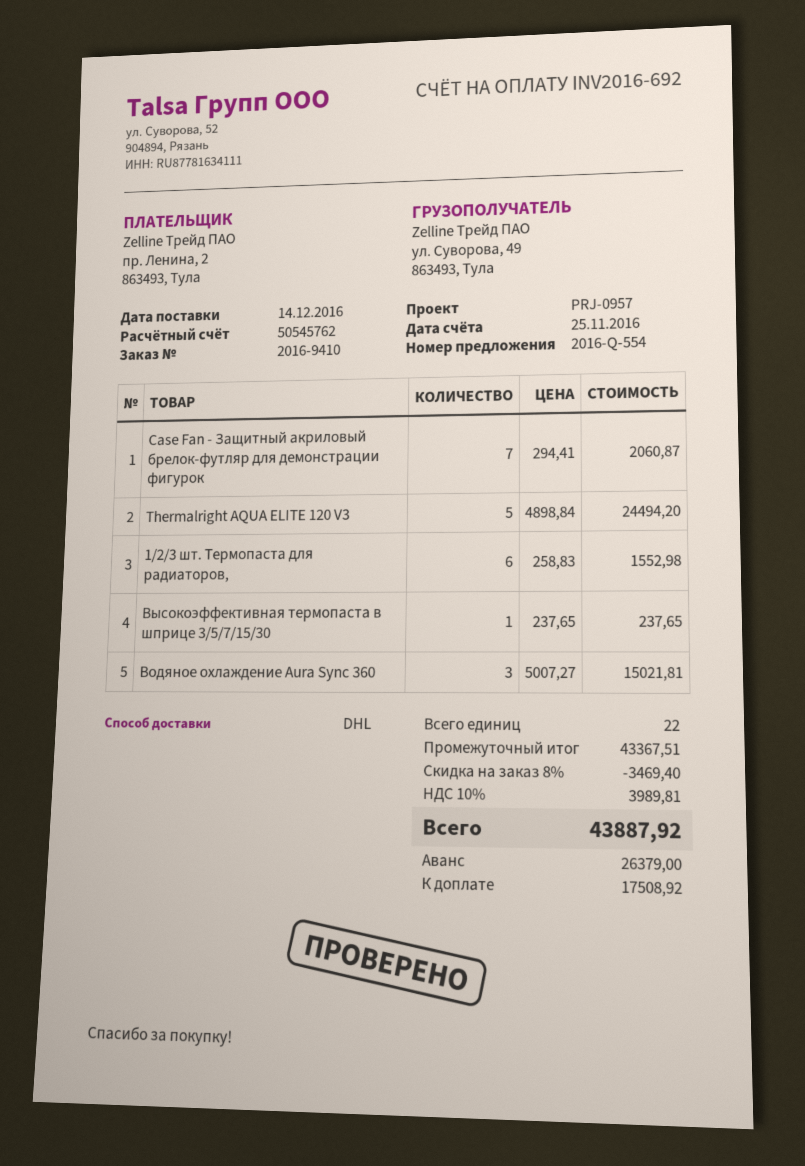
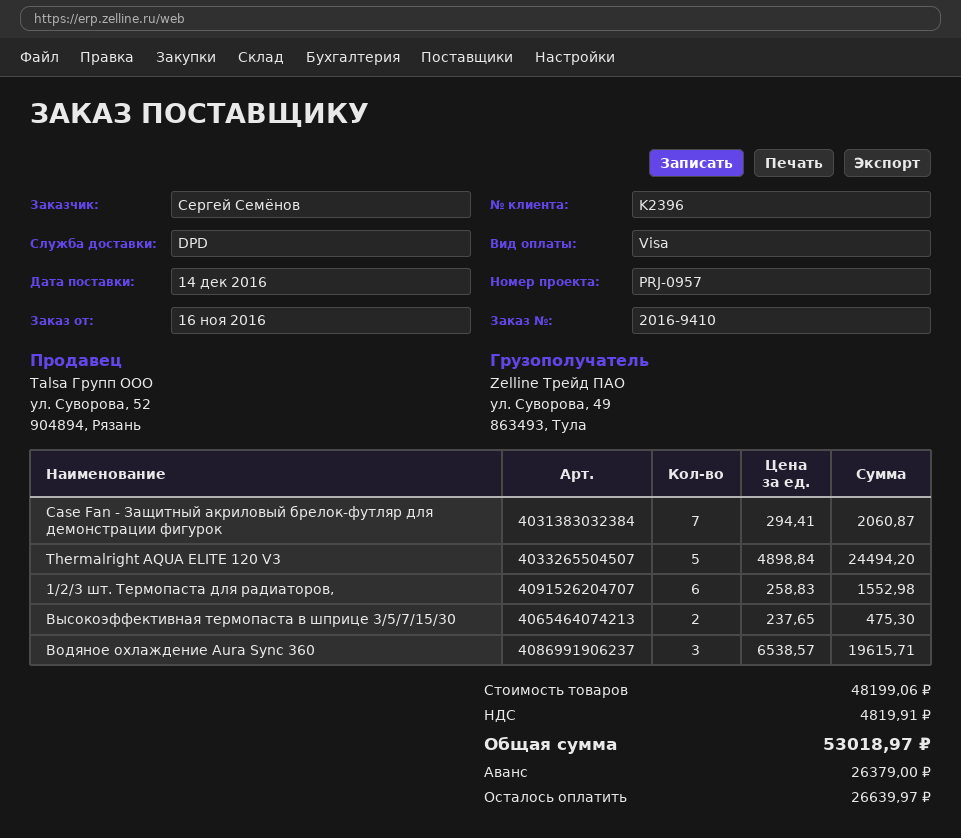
shipping method: DHL -> DPD
Высокоэффективная термопаста в шприце 3/5/7/15/30: 1 x 237.65 = 237.65 -> 2 x 237.65 = 475.30
Водяное охлаждение Aura Sync 360: 3 x 5007.27 = 15021.81 -> 3 x 6538.57 = 19615.71
subtotal: 43367.51 -> 48199.06
discount: 8% = 3469.40 -> none
tax: 3989.81 -> 4819.91
total: 43887.92 -> 53018.97
balance: 17508.92 -> 26639.97

